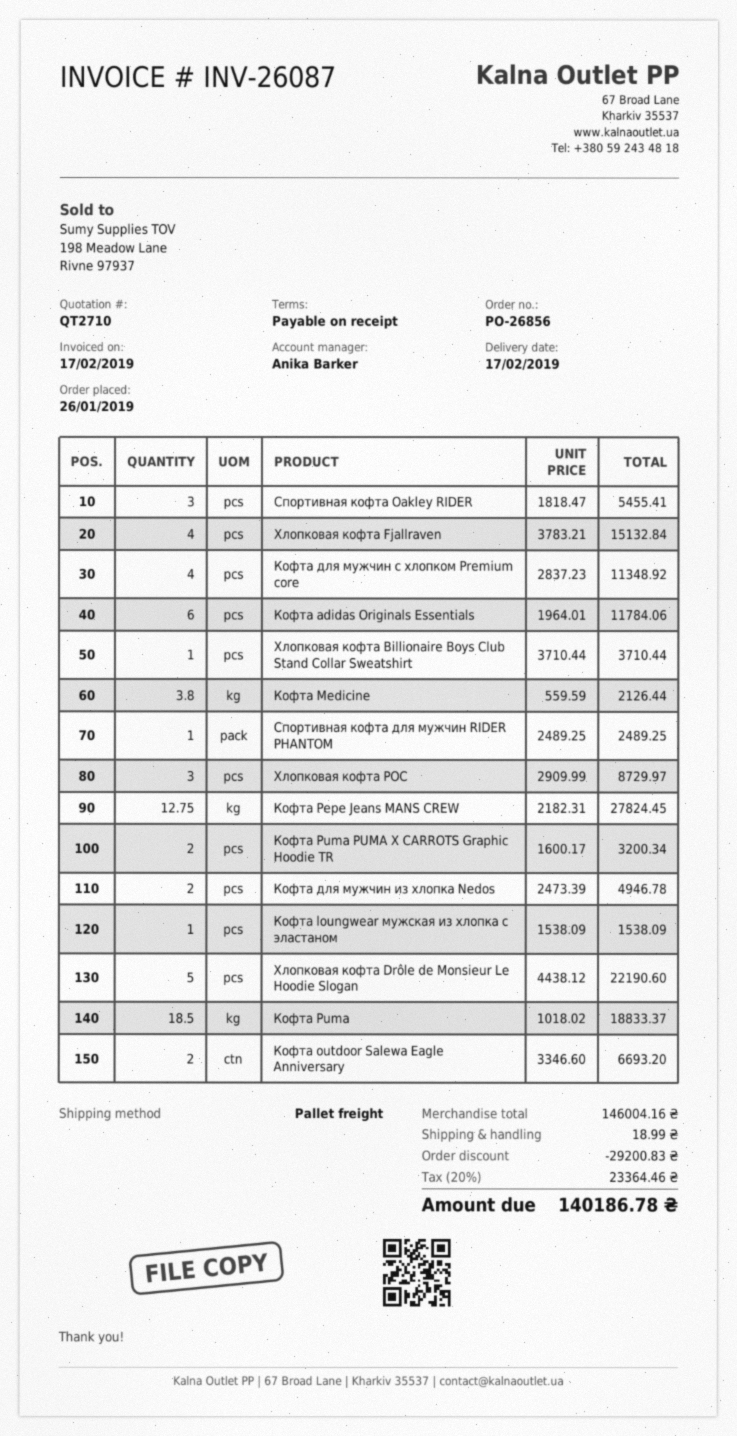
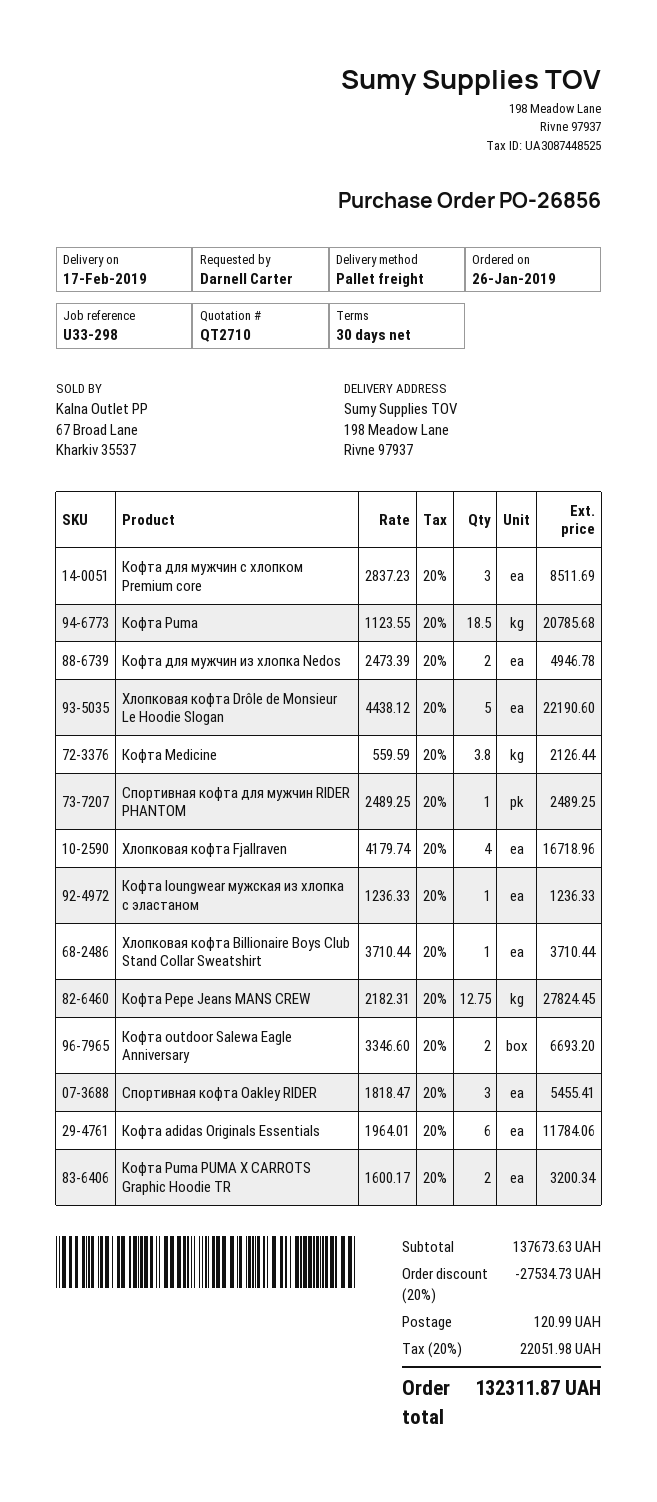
payment terms: on receipt -> 30 days
Хлопковая кофта Fjallraven: 4 x 3783.21 = 15132.84 -> 4 x 4179.74 = 16718.96
Кофта для мужчин с хлопком Premium core: 4 x 2837.23 = 11348.92 -> 3 x 2837.23 = 8511.69
Хлопковая кофта POC: 3 x 2909.99 = 8729.97 -> none
Кофта loungwear мужская из хлопка с эластаном: 1 x 1538.09 = 1538.09 -> 1 x 1236.33 = 1236.33
Кофта Puma: 18.5 x 1018.02 = 18833.37 -> 18.5 x 1123.55 = 20785.68
subtotal: 146004.16 -> 137673.63
discount: 29200.83 -> 27534.73
shipping: 18.99 -> 120.99
tax: 20% = 23364.46 -> 20% = 22051.98
total: 140186.78 -> 132311.87

